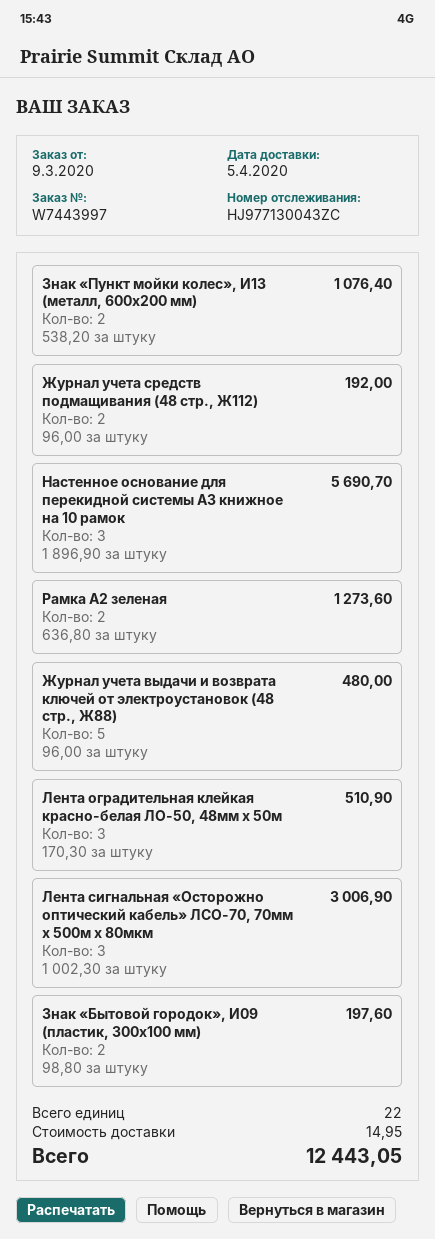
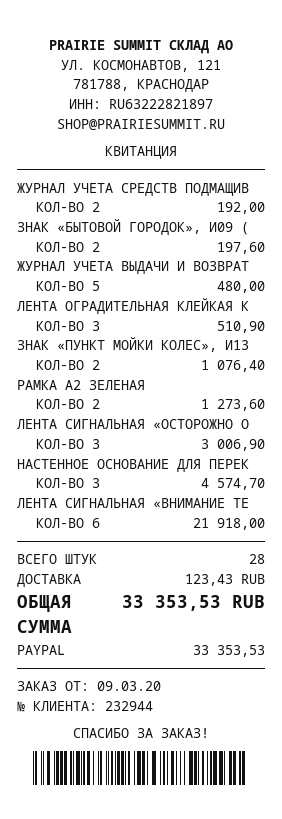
Настенное основание для перекидной системы А3 книжное на 10 рамок: 3 for 5690.70 -> 3 for 4574.70
ЛЕНТА СИГНАЛЬНАЯ «ВНИМАНИЕ ТЕ: none -> 6 for 21918.00
total quantity: 22 -> 28
shipping: 14.95 -> 123.43
total: 12443.05 -> 33353.53

